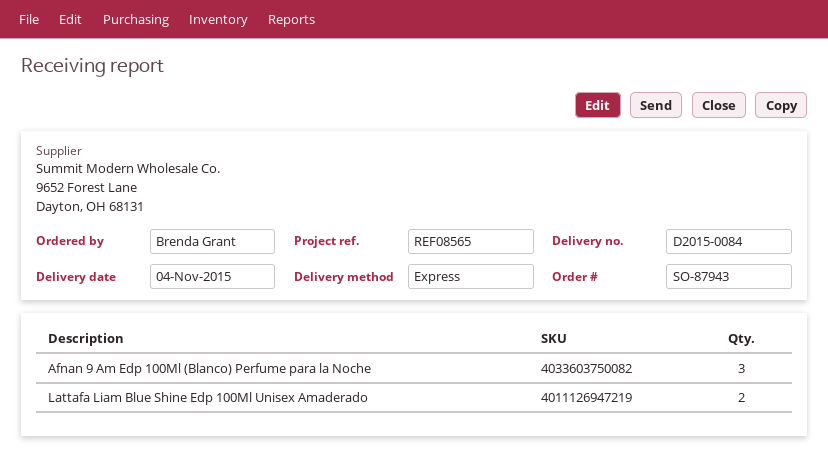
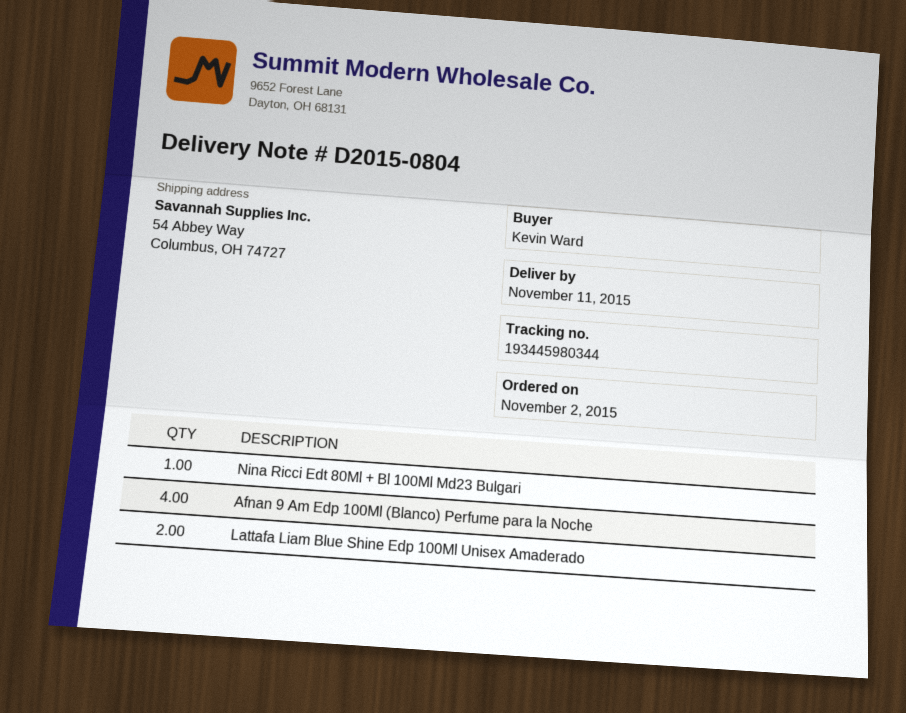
delivery note number: D2015-0084 -> D2015-0804
delivery date: 2015-11-04 -> 2015-11-11
ordered by: Brenda Grant -> Kevin Ward
Afnan 9 Am Edp 100Ml (Blanco) Perfume para la Noche: 3 -> 4
Nina Ricci Edt 80Ml + Bl 100Ml Md23 Bulgari: none -> 1

